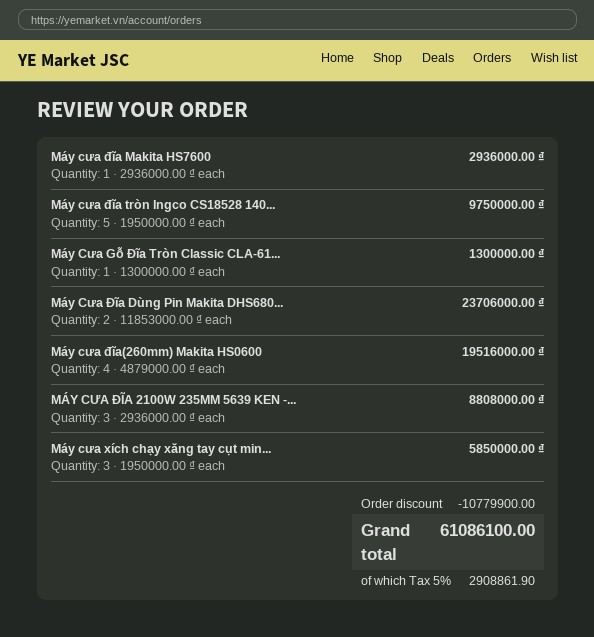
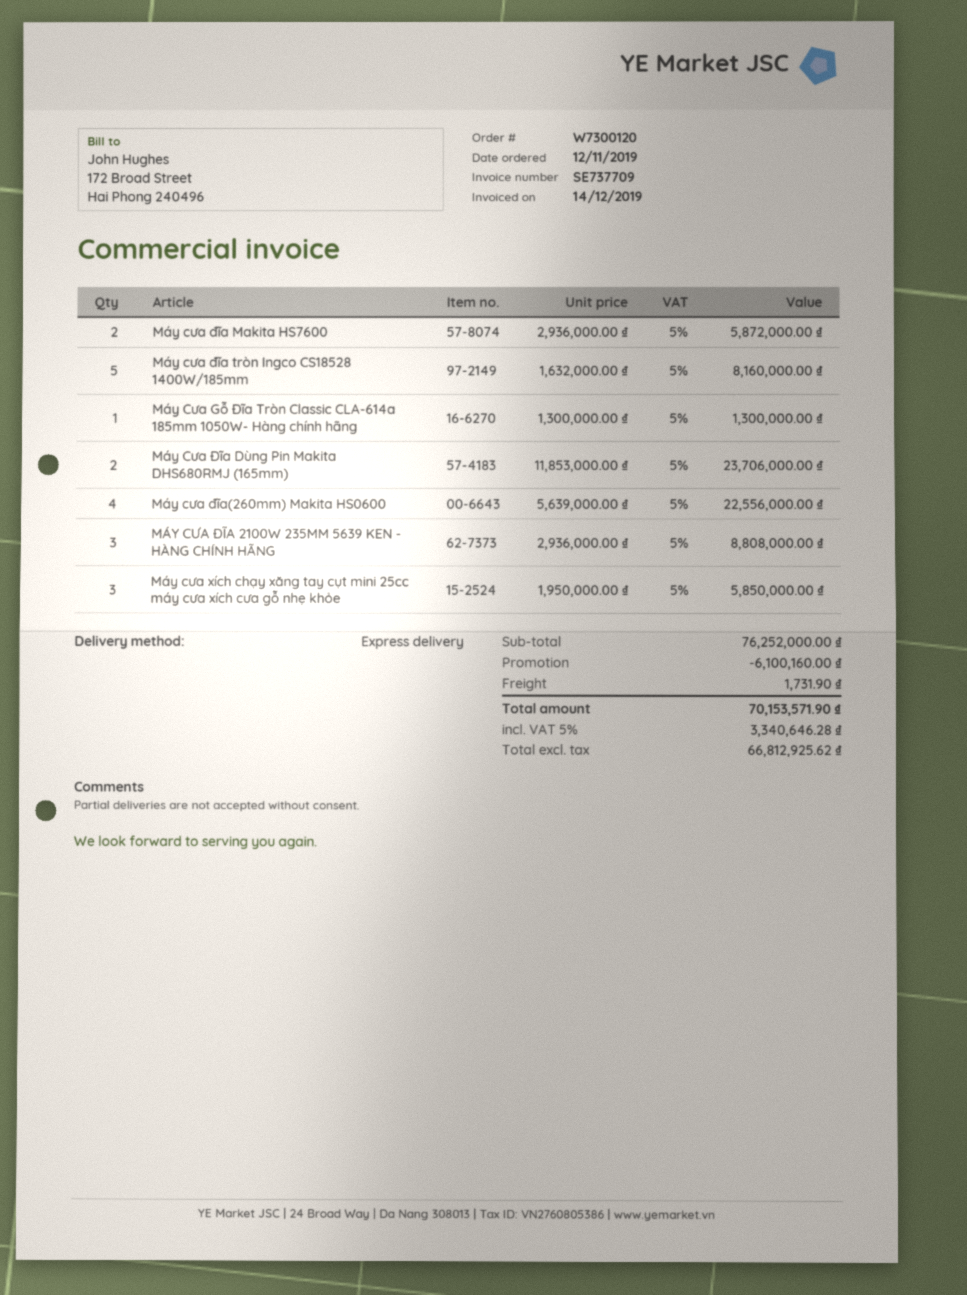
Máy cưa đĩa Makita HS7600: 1 x 2936000.00 = 2936000.00 -> 2 x 2936000.00 = 5872000.00
Máy cưa đĩa tròn Ingco CS18528 140...: 5 x 1950000.00 = 9750000.00 -> 5 x 1632000.00 = 8160000.00
Máy cưa đĩa(260mm) Makita HS0600: 4 x 4879000.00 = 19516000.00 -> 4 x 5639000.00 = 22556000.00
discount: 10779900.00 -> 6100160.00
shipping: none -> 1731.90
tax: 5% = 2908861.90 -> 5% = 3340646.28
total: 61086100.00 -> 70153571.90

